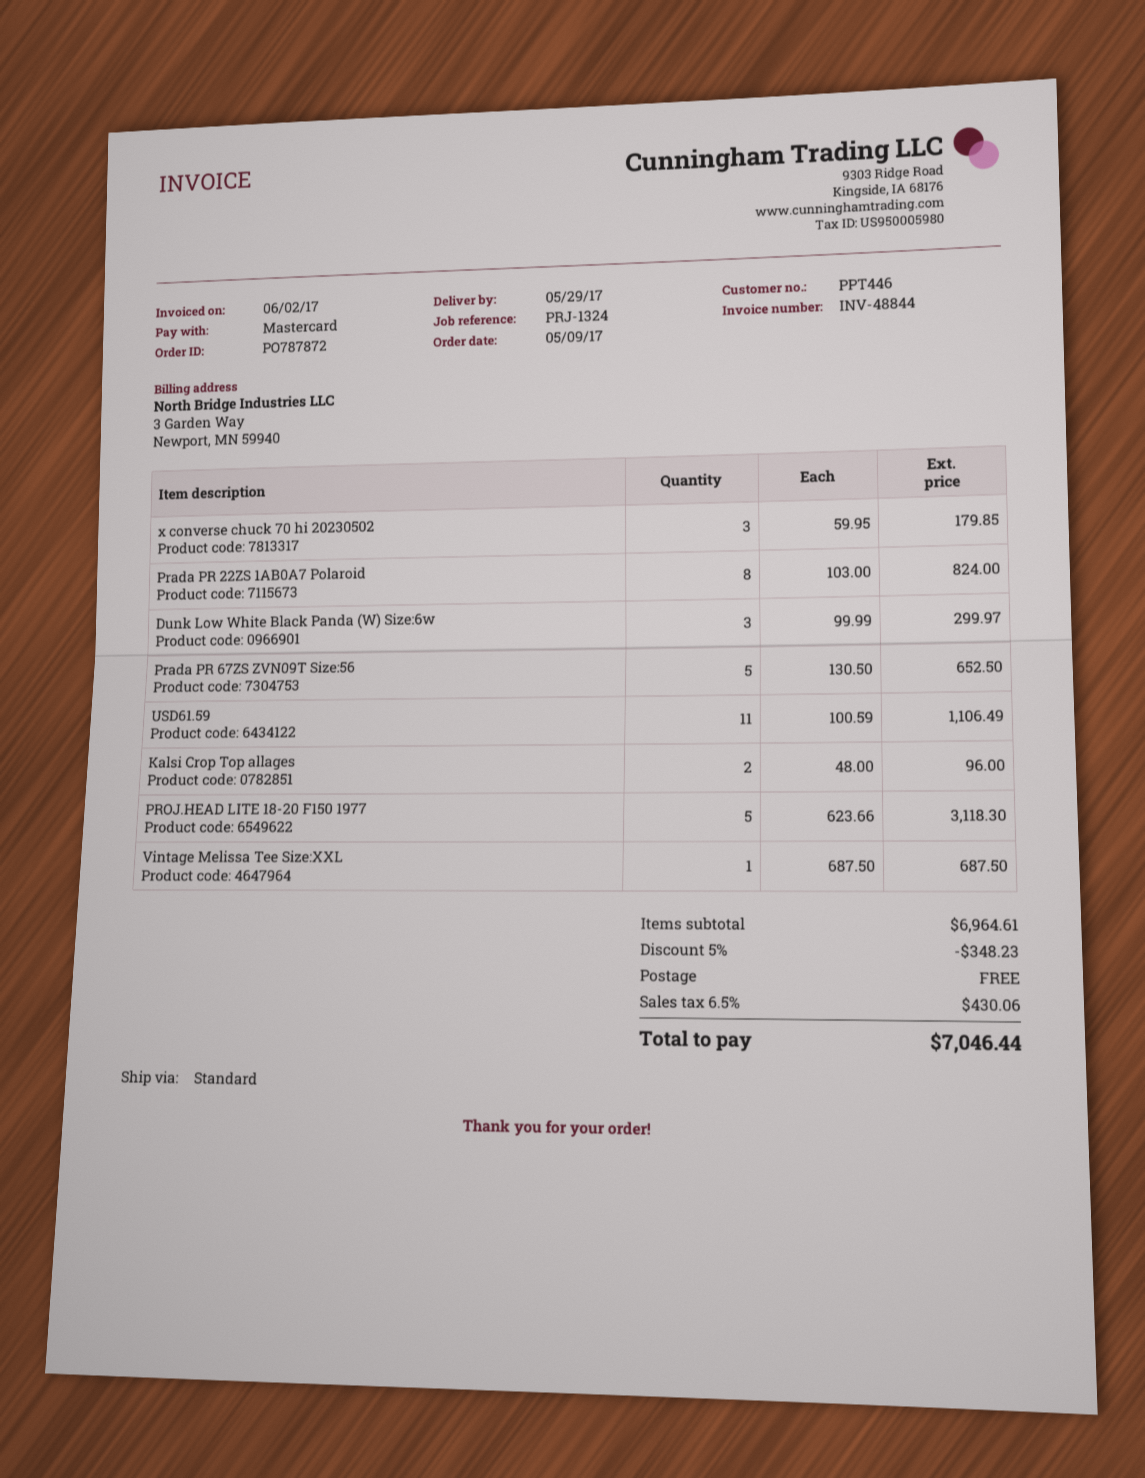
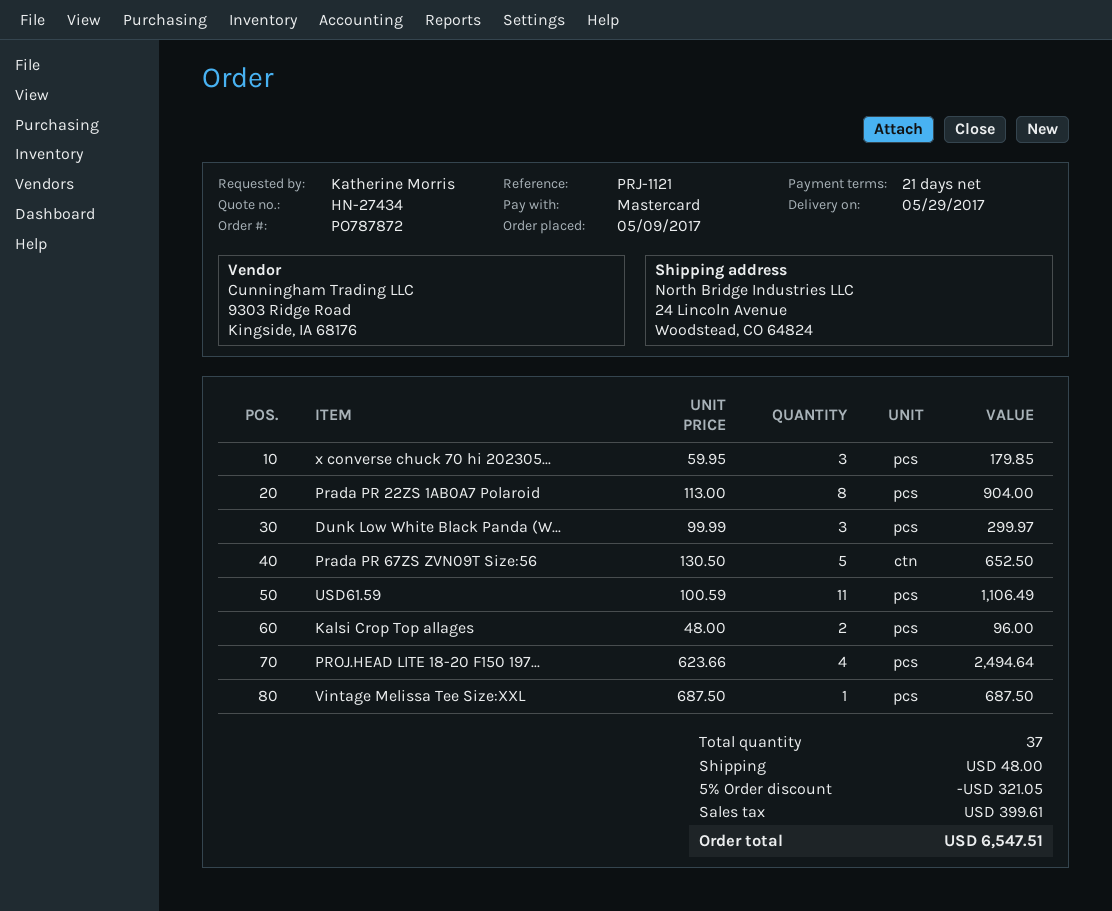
reference: PRJ-1324 -> PRJ-1121
Prada PR 22ZS 1AB0A7 Polaroid: 8 x 103.00 = 824.00 -> 8 x 113.00 = 904.00
PROJ.HEAD LITE 18-20 F150 1977: 5 x 623.66 = 3118.30 -> 4 x 623.66 = 2494.64
discount: 5% = 348.23 -> 5% = 321.05
shipping: 0.00 -> 48.00
tax: 430.06 -> 399.61
total: 7046.44 -> 6547.51

